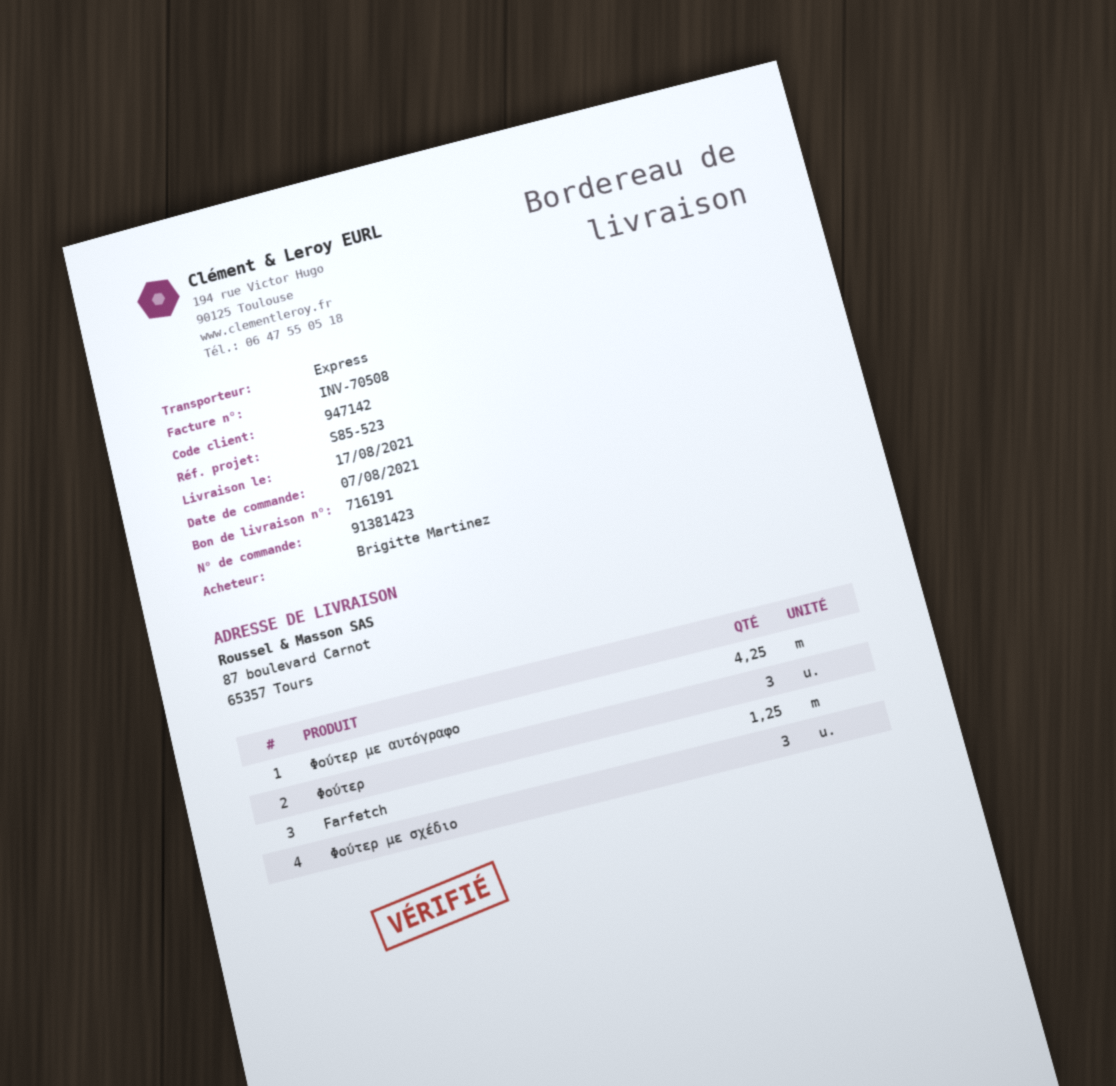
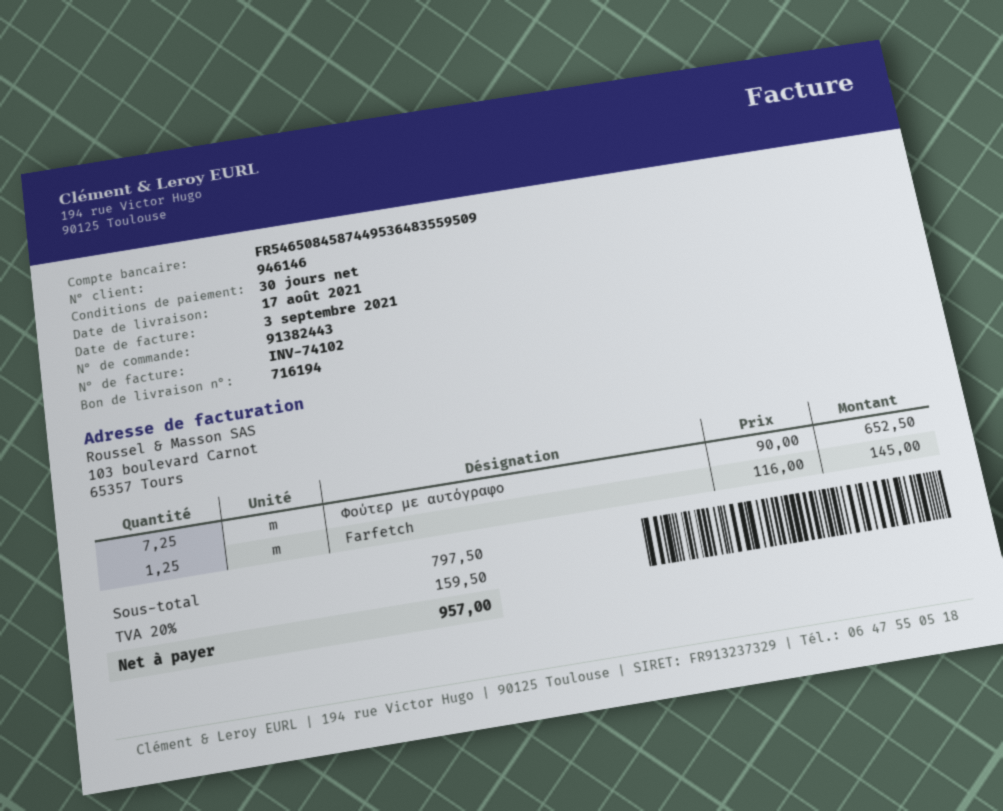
order number: 91381423 -> 91382443
delivery note number: 716191 -> 716194
invoice number: INV-70508 -> INV-74102
customer number: 947142 -> 946146
Φούτερ με αυτόγραφο: 4.25 -> 7.25
Φούτερ: 3 -> none
Φούτερ με σχέδιο: 3 -> none

